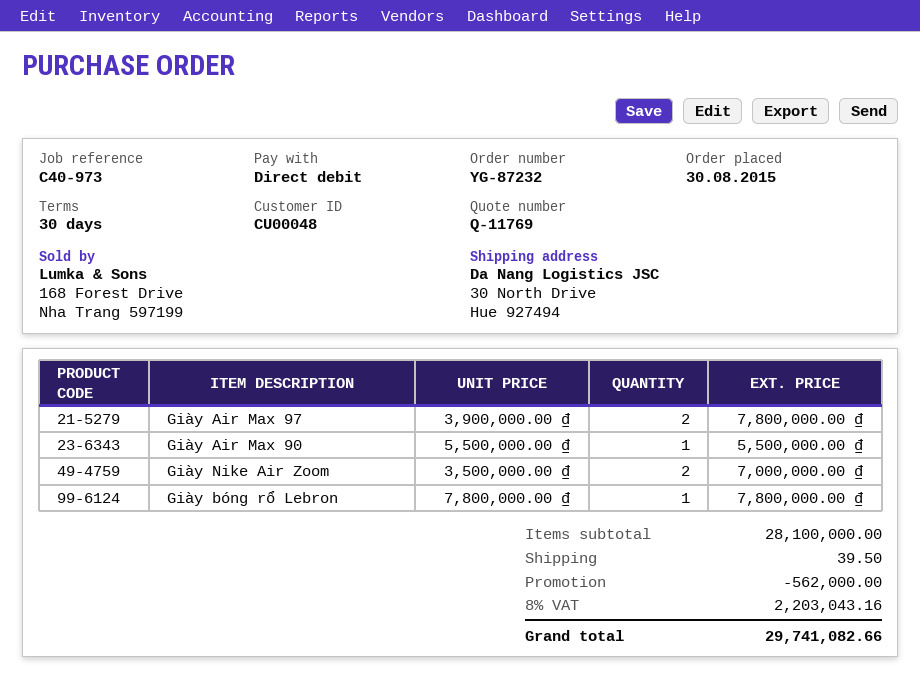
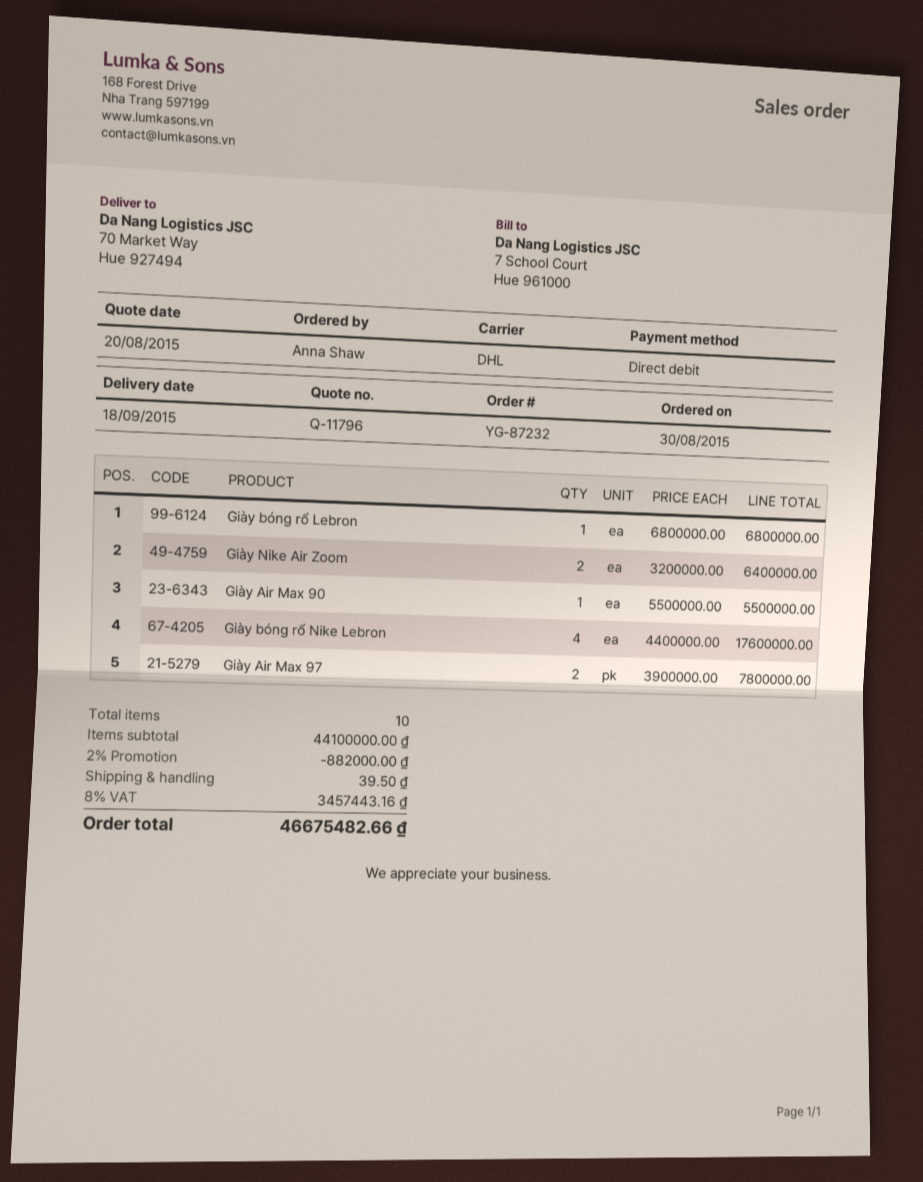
quote number: Q-11769 -> Q-11796
ship to: 30 North Drive, Hue 927494 -> 70 Market Way, Hue 927494
Giày Nike Air Zoom: 2 x 3500000.00 = 7000000.00 -> 2 x 3200000.00 = 6400000.00
Giày bóng rổ Lebron: 1 x 7800000.00 = 7800000.00 -> 1 x 6800000.00 = 6800000.00
Giày bóng rổ Nike Lebron: none -> 4 x 4400000.00 = 17600000.00
subtotal: 28100000.00 -> 44100000.00
discount: 562000.00 -> 882000.00
tax: 8% = 2203043.16 -> 8% = 3457443.16
total: 29741082.66 -> 46675482.66

